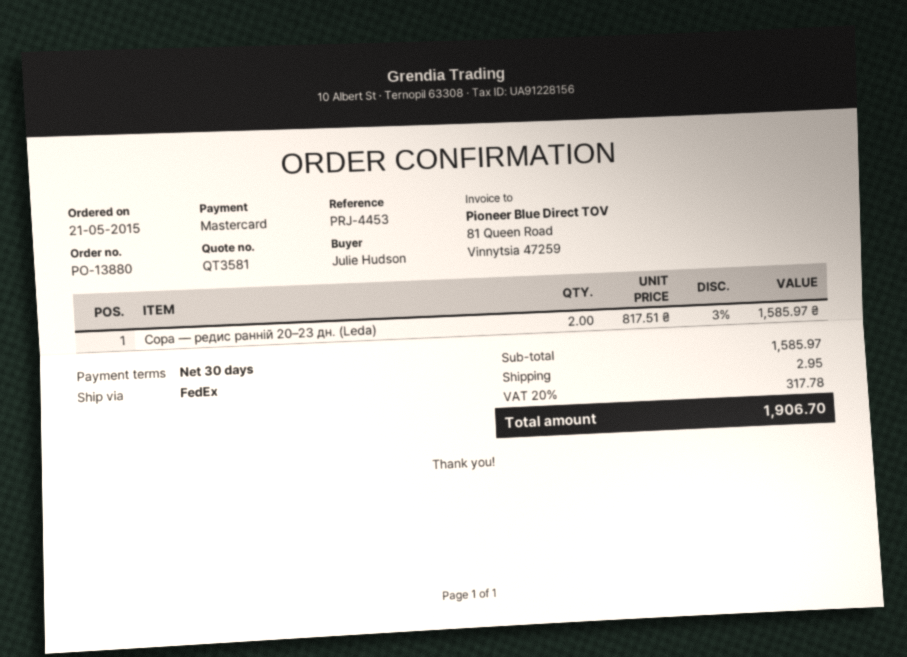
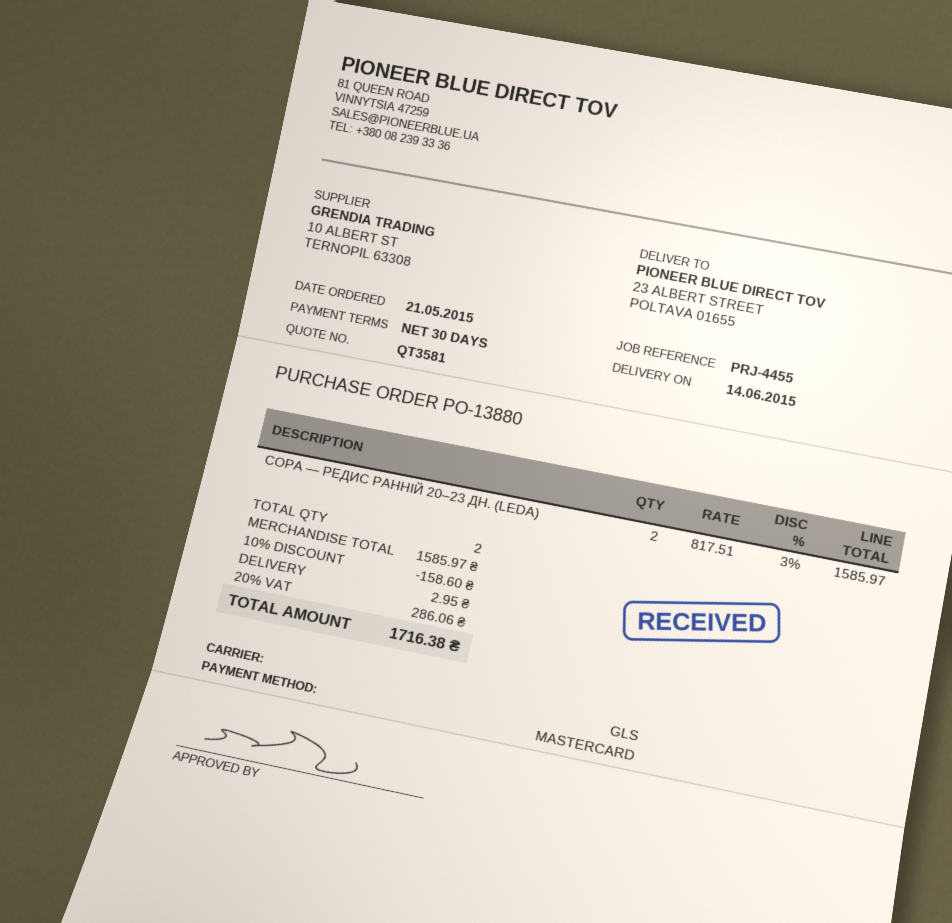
reference: PRJ-4453 -> PRJ-4455
shipping method: FedEx -> GLS
discount: none -> 10% = 158.60
tax: 20% = 317.78 -> 20% = 286.06
total: 1906.70 -> 1716.38

